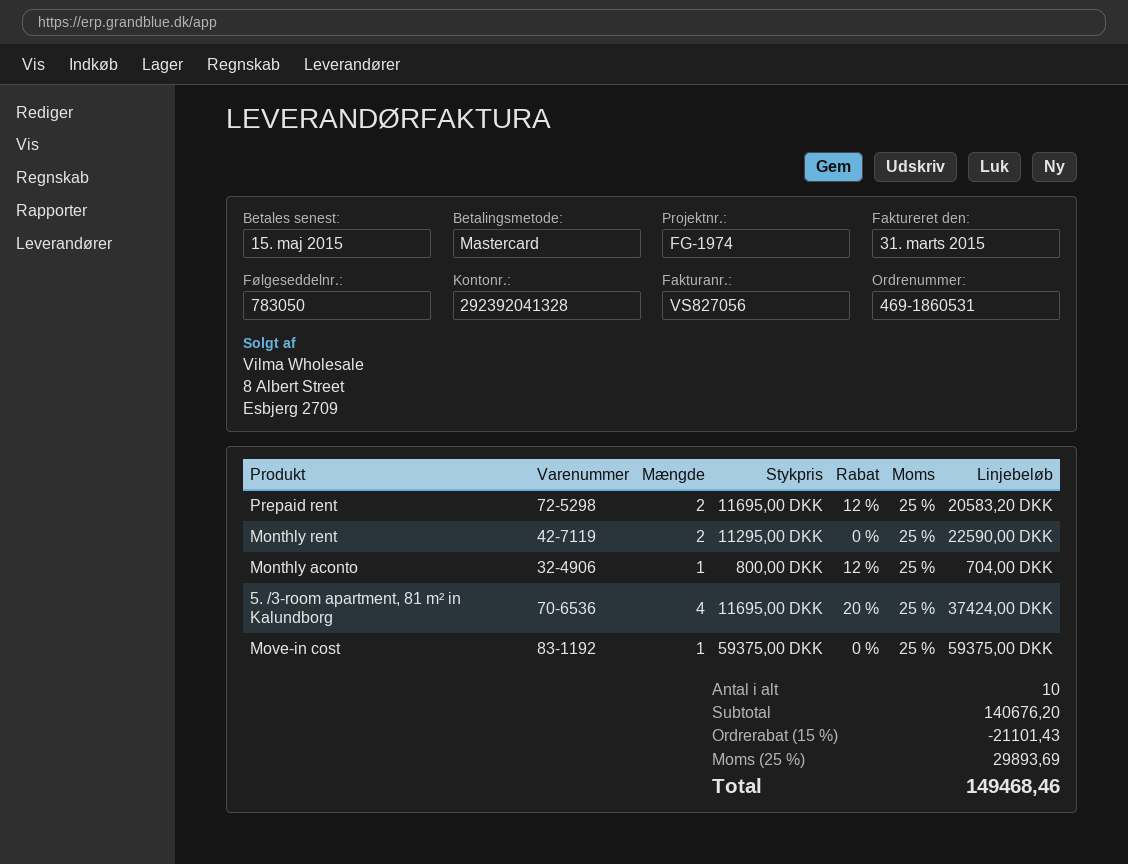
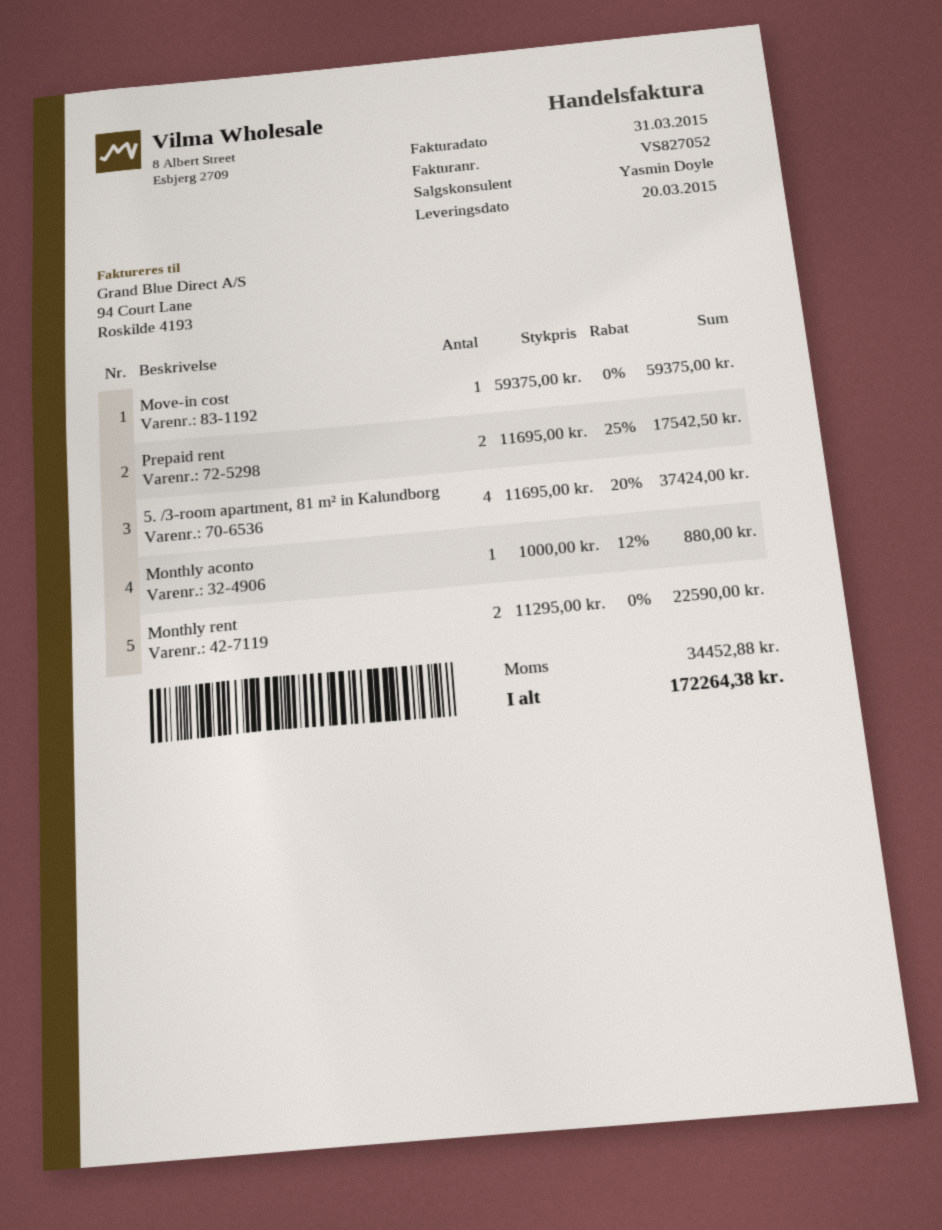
invoice number: VS827056 -> VS827052
Prepaid rent: 2 x 11695.00 - 12% = 20583.20 -> 2 x 11695.00 - 25% = 17542.50
Monthly aconto: 1 x 800.00 - 12% = 704.00 -> 1 x 1000.00 - 12% = 880.00
discount: 15% = 21101.43 -> none
tax: 29893.69 -> 34452.88
total: 149468.46 -> 172264.38

